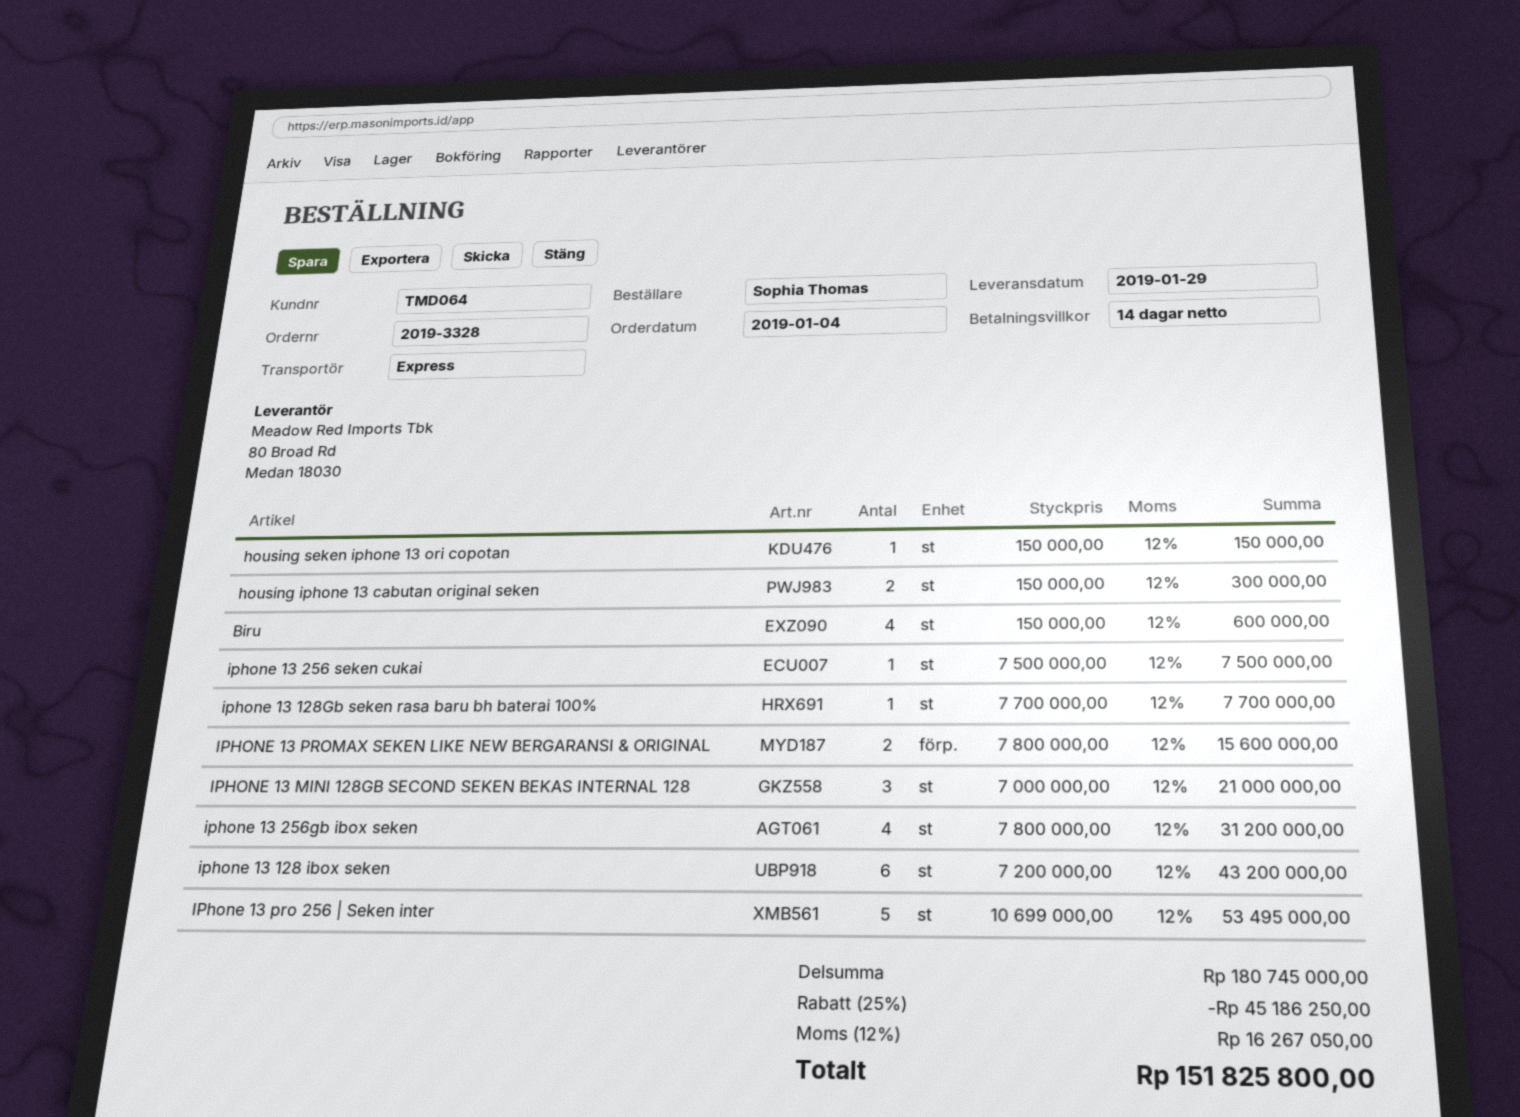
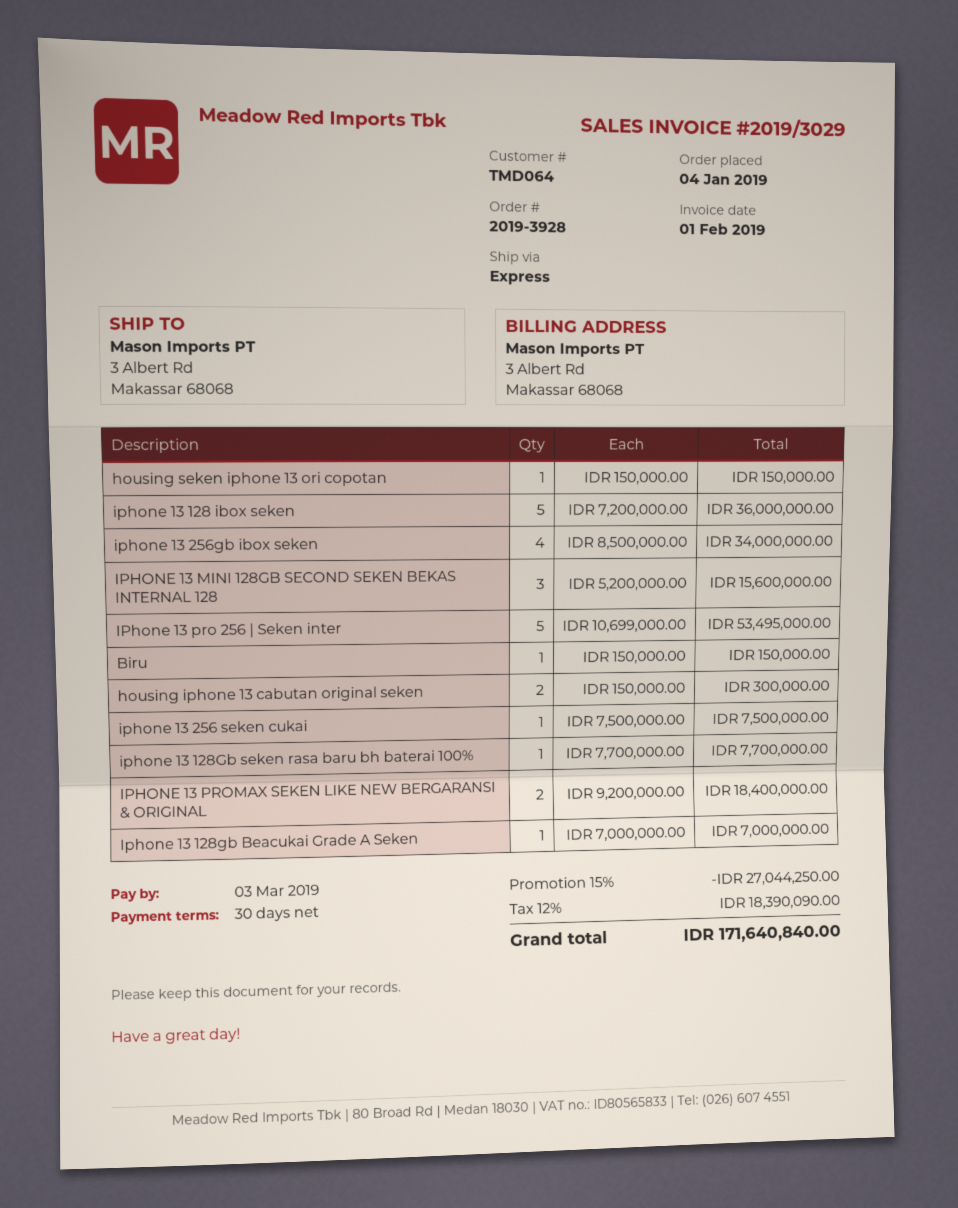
order number: 2019-3328 -> 2019-3928
payment terms: 14 days -> 30 days
Biru: 4 x 150000.00 = 600000.00 -> 1 x 150000.00 = 150000.00
IPHONE 13 PROMAX SEKEN LIKE NEW BERGARANSI & ORIGINAL: 2 x 7800000.00 = 15600000.00 -> 2 x 9200000.00 = 18400000.00
IPHONE 13 MINI 128GB SECOND SEKEN BEKAS INTERNAL 128: 3 x 7000000.00 = 21000000.00 -> 3 x 5200000.00 = 15600000.00
iphone 13 256gb ibox seken: 4 x 7800000.00 = 31200000.00 -> 4 x 8500000.00 = 34000000.00
iphone 13 128 ibox seken: 6 x 7200000.00 = 43200000.00 -> 5 x 7200000.00 = 36000000.00
Iphone 13 128gb Beacukai Grade A Seken: none -> 1 x 7000000.00 = 7000000.00
discount: 25% = 45186250.00 -> 15% = 27044250.00
tax: 12% = 16267050.00 -> 12% = 18390090.00
total: 151825800.00 -> 171640840.00

